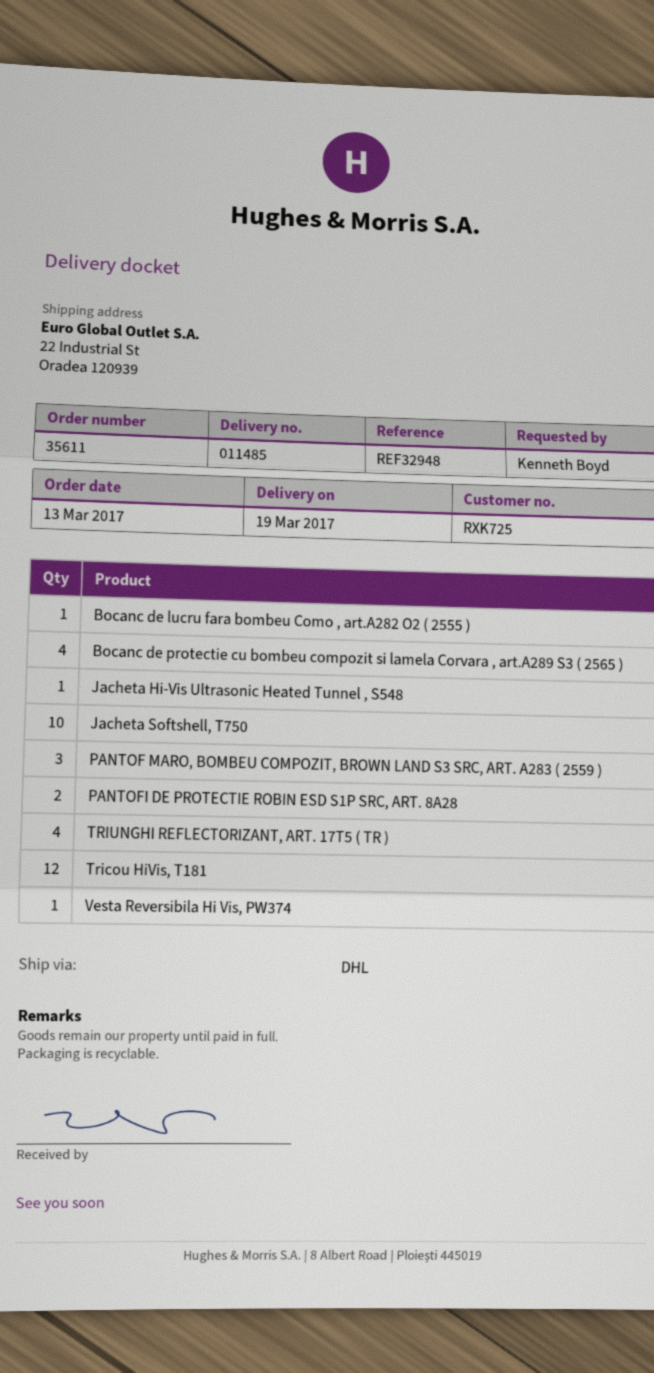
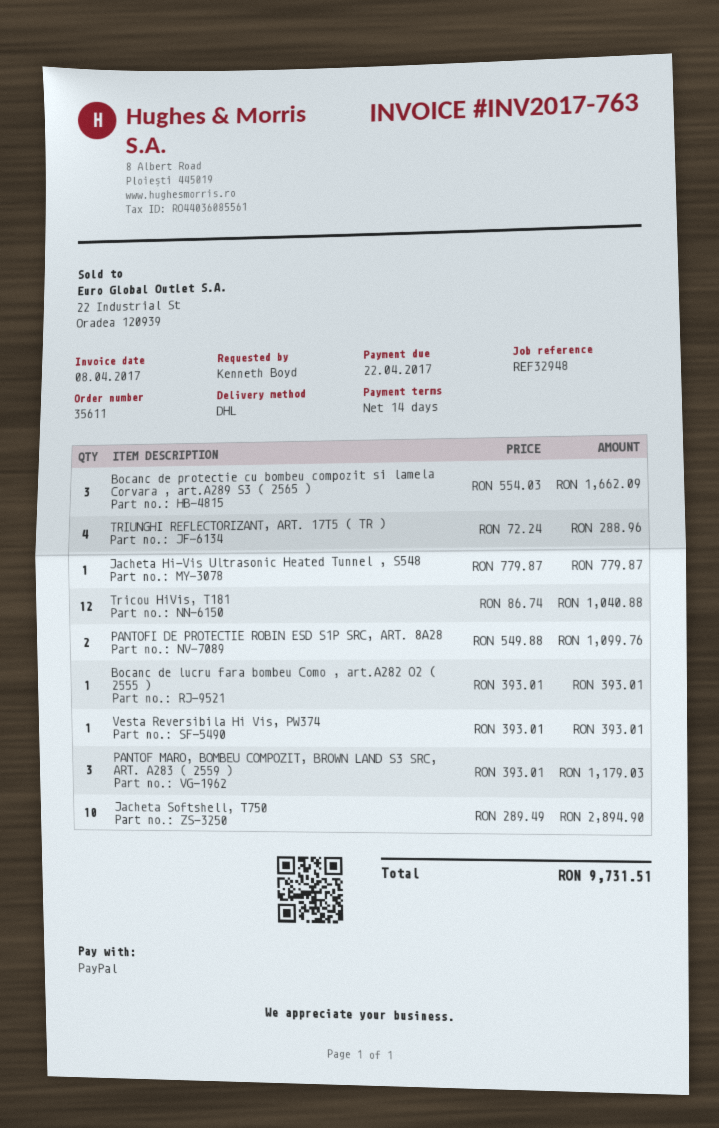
Bocanc de protectie cu bombeu compozit si lamela Corvara , art.A289 S3 ( 2565 ): 4 -> 3

